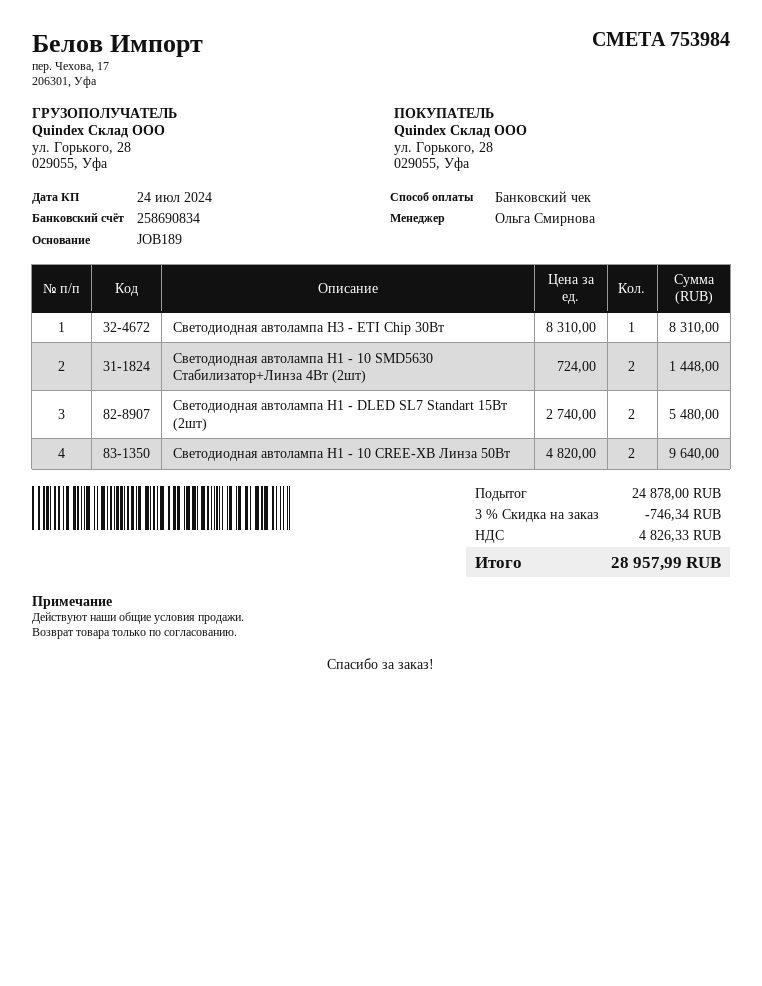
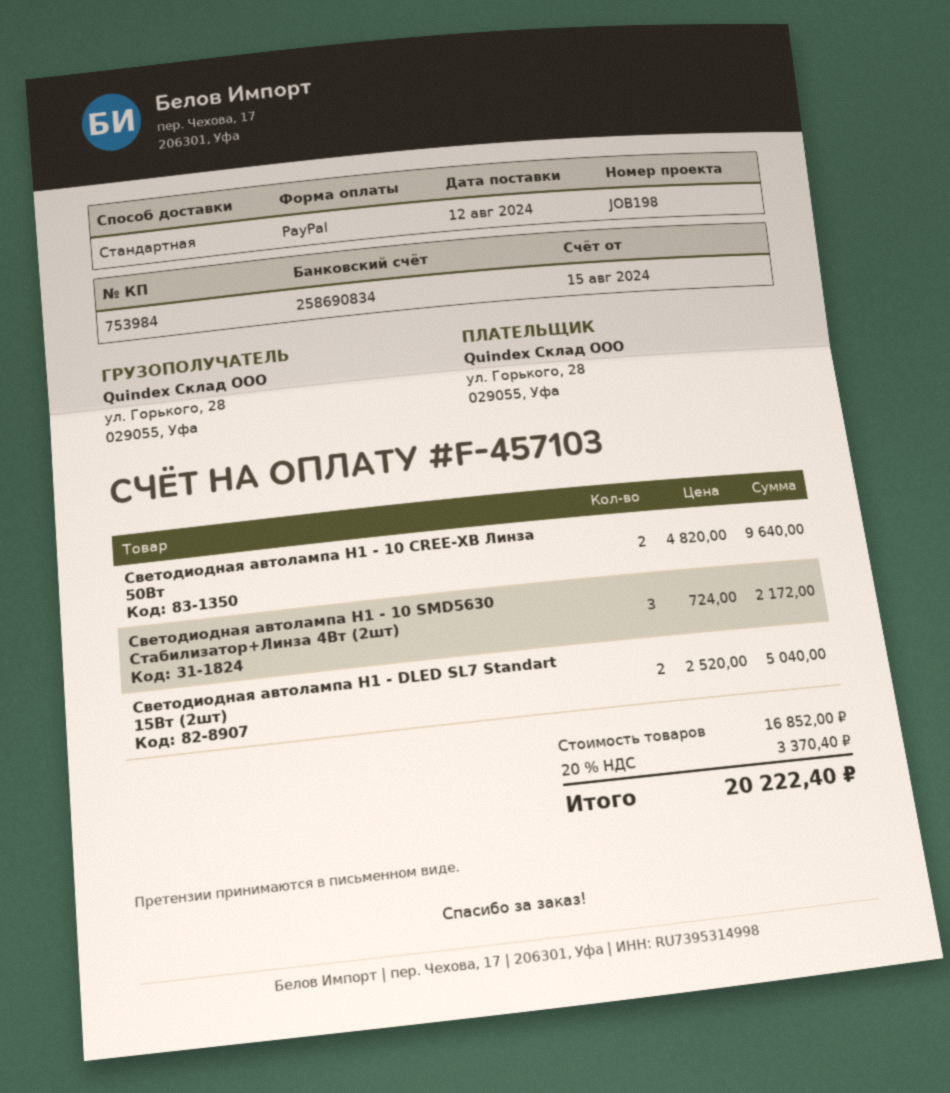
reference: JOB189 -> JOB198
payment method: cheque -> PayPal
Светодиодная автолампа Н3 - ETI Chip 30Вт: 1 x 8310.00 = 8310.00 -> none
Светодиодная автолампа Н1 - 10 SMD5630 Стабилизатор+Линза 4Вт (2шт): 2 x 724.00 = 1448.00 -> 3 x 724.00 = 2172.00
Светодиодная автолампа Н1 - DLED SL7 Standart 15Вт (2шт): 2 x 2740.00 = 5480.00 -> 2 x 2520.00 = 5040.00
subtotal: 24878.00 -> 16852.00
discount: 3% = 746.34 -> none
tax: 4826.33 -> 3370.40
total: 28957.99 -> 20222.40

